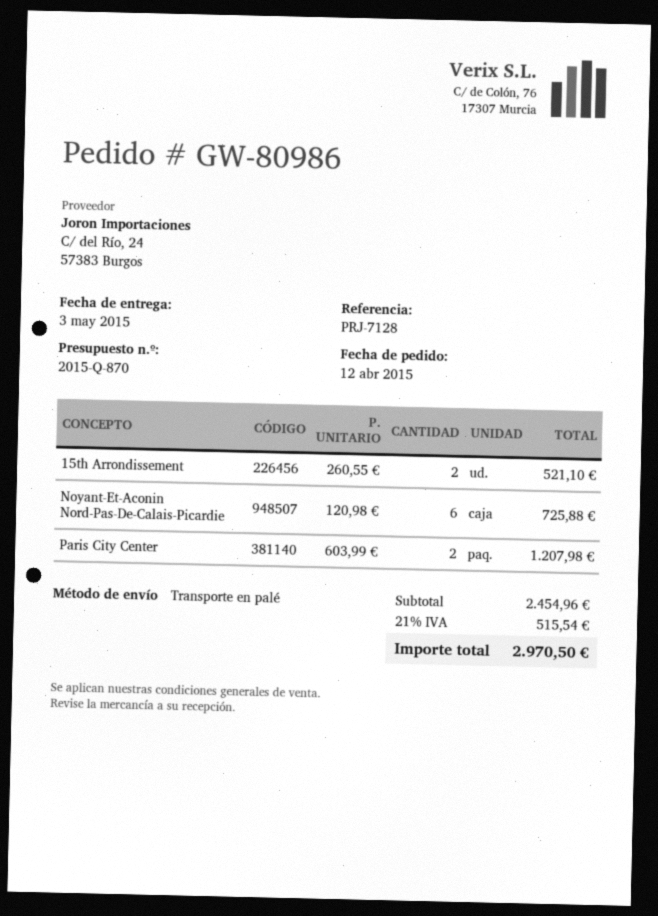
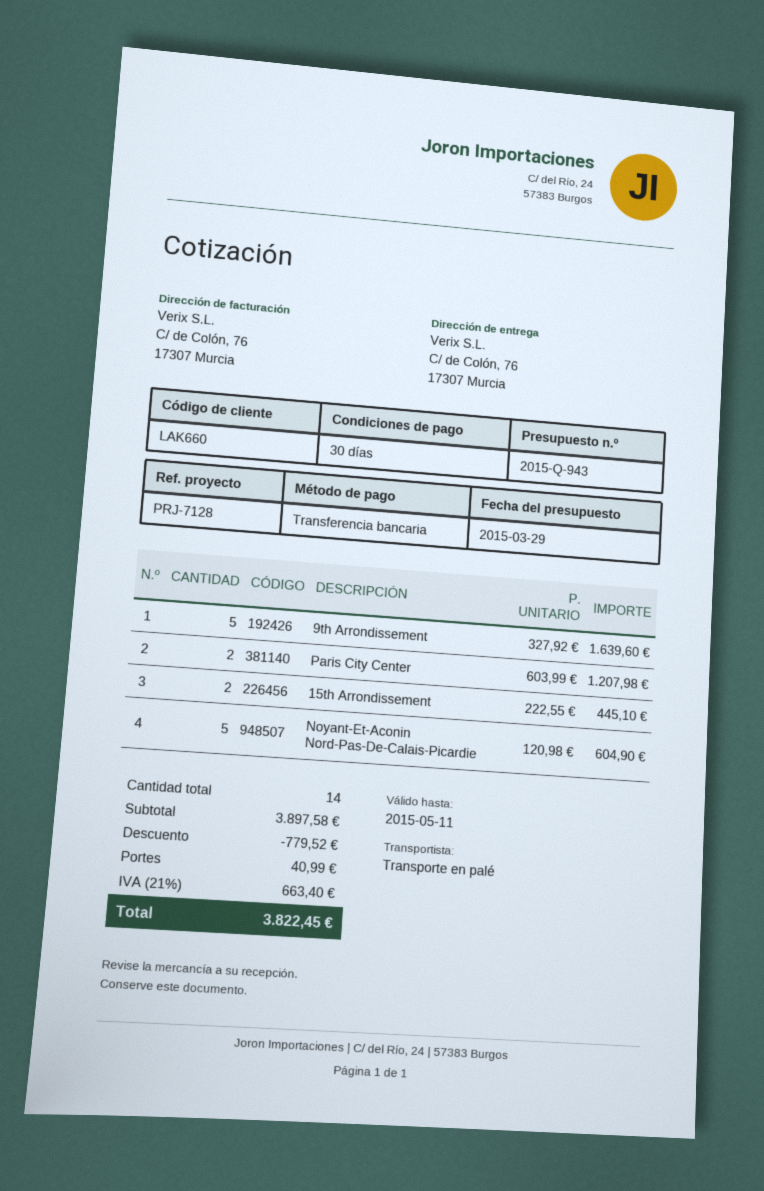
quote number: 2015-Q-870 -> 2015-Q-943
15th Arrondissement: 2 x 260.55 = 521.10 -> 2 x 222.55 = 445.10
Noyant-Et-Aconin Nord-Pas-De-Calais-Picardie: 6 x 120.98 = 725.88 -> 5 x 120.98 = 604.90
9th Arrondissement: none -> 5 x 327.92 = 1639.60
subtotal: 2454.96 -> 3897.58
discount: none -> 779.52
shipping: none -> 40.99
tax: 21% = 515.54 -> 21% = 663.40
total: 2970.50 -> 3822.45

